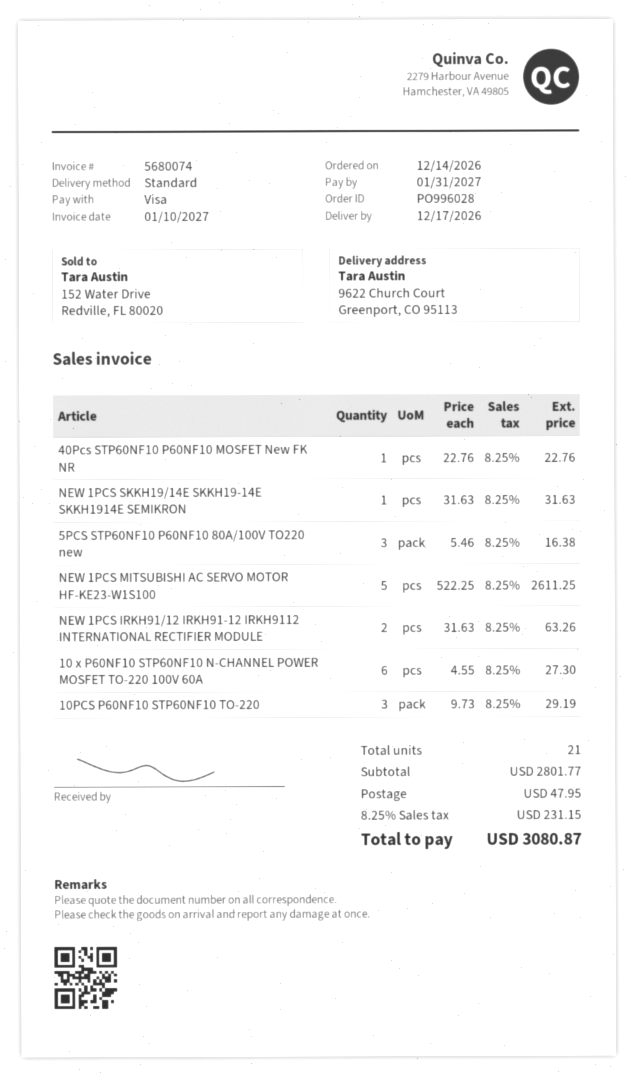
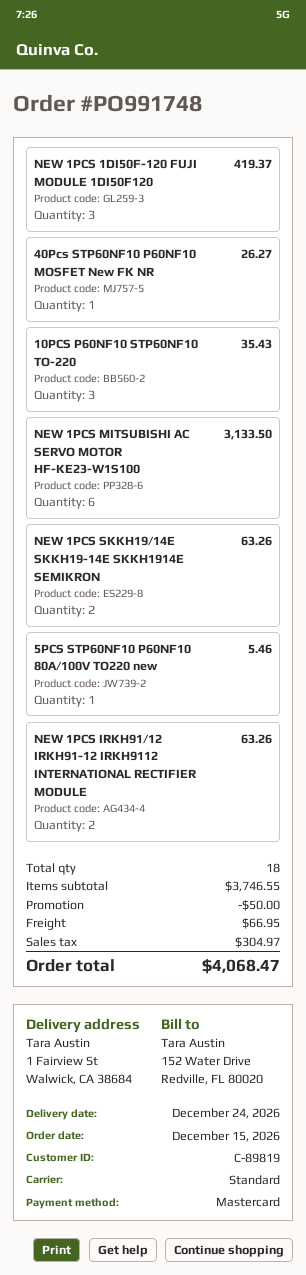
order number: PO996028 -> PO991748
order date: 2026-12-14 -> 2026-12-15
delivery date: 2026-12-17 -> 2026-12-24
payment method: Visa -> Mastercard
ship to: 9622 Church Court, Greenport, CO 95113 -> 1 Fairview St, Walwick, CA 38684
40Pcs STP60NF10 P60NF10 MOSFET New FK NR: 1 for 22.76 -> 1 for 26.27
NEW 1PCS SKKH19/14E SKKH19-14E SKKH1914E SEMIKRON: 1 for 31.63 -> 2 for 63.26
5PCS STP60NF10 P60NF10 80A/100V TO220 new: 3 for 16.38 -> 1 for 5.46
NEW 1PCS MITSUBISHI AC SERVO MOTOR HF-KE23-W1S100: 5 for 2611.25 -> 6 for 3133.50
10 x P60NF10 STP60NF10 N-CHANNEL POWER MOSFET TO-220 100V 60A: 6 for 27.30 -> none
10PCS P60NF10 STP60NF10 TO-220: 3 for 29.19 -> 3 for 35.43
NEW 1PCS 1DI50F-120 FUJI MODULE 1DI50F120: none -> 3 for 419.37
total quantity: 21 -> 18
subtotal: 2801.77 -> 3746.55
discount: none -> 50.00
shipping: 47.95 -> 66.95
tax: 231.15 -> 304.97
total: 3080.87 -> 4068.47

